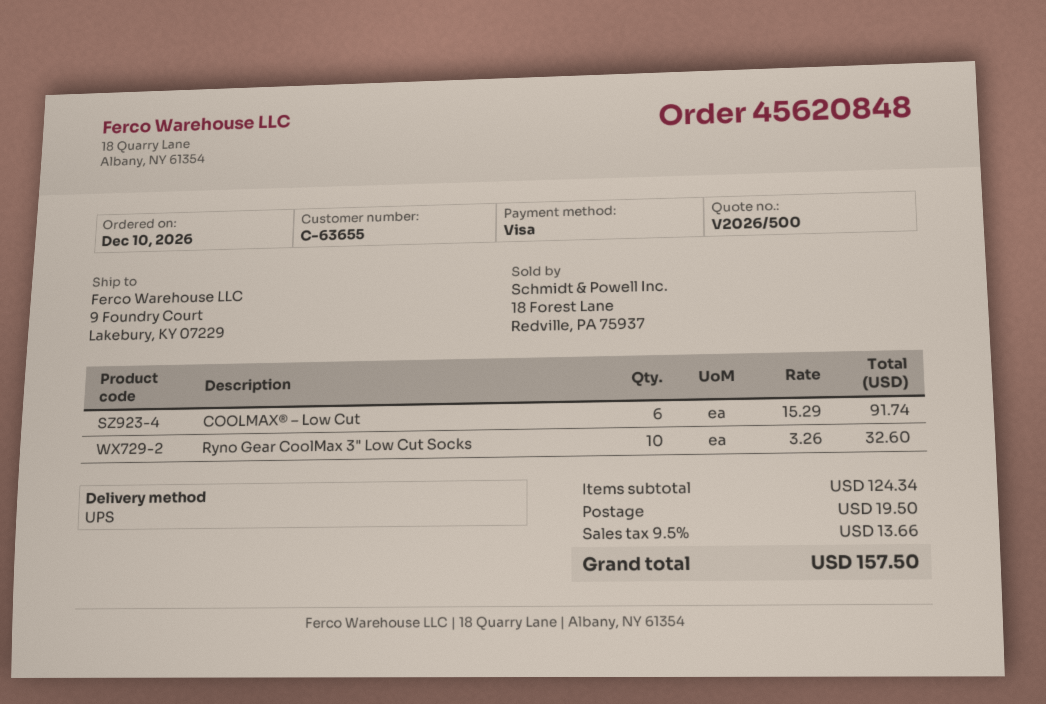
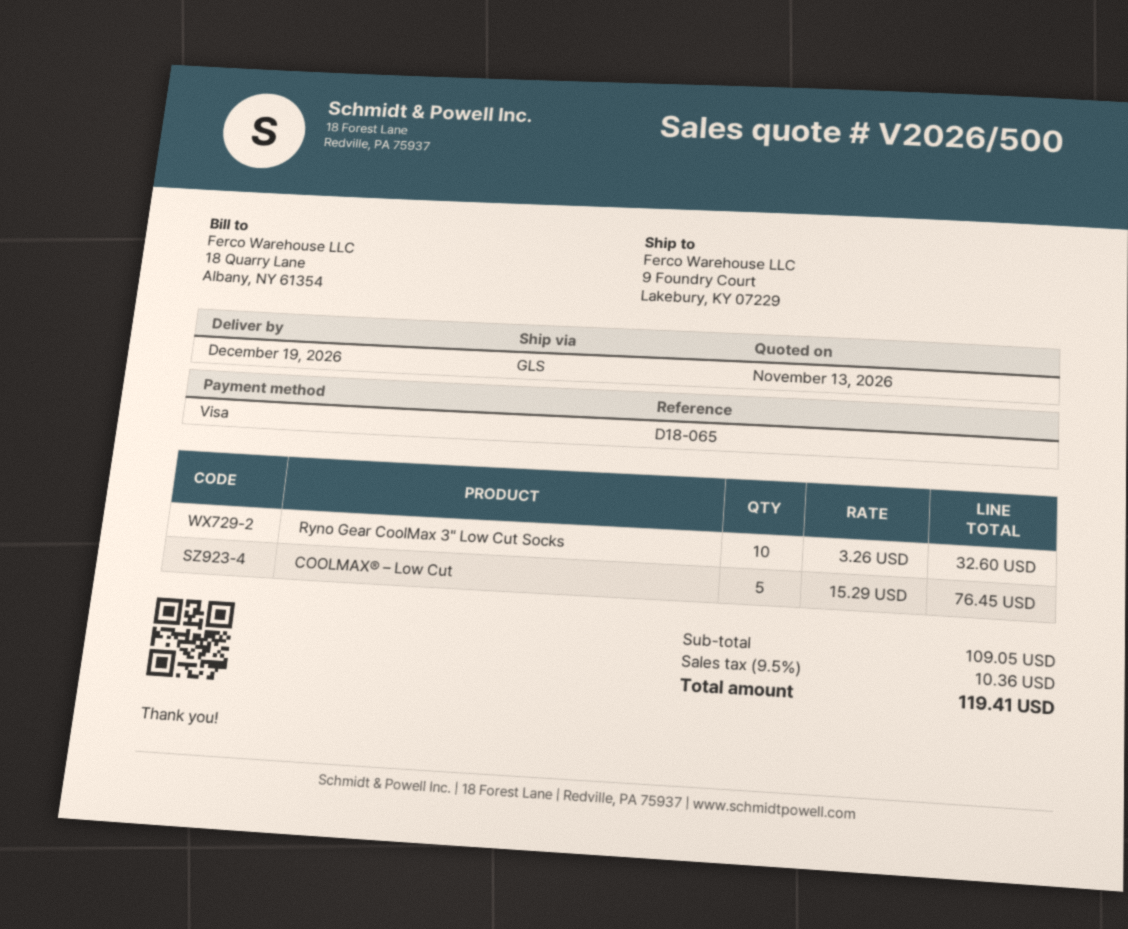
shipping method: UPS -> GLS
COOLMAX® – Low Cut: 6 x 15.29 = 91.74 -> 5 x 15.29 = 76.45
subtotal: 124.34 -> 109.05
shipping: 19.50 -> none
tax: 9.5% = 13.66 -> 9.5% = 10.36
total: 157.50 -> 119.41

